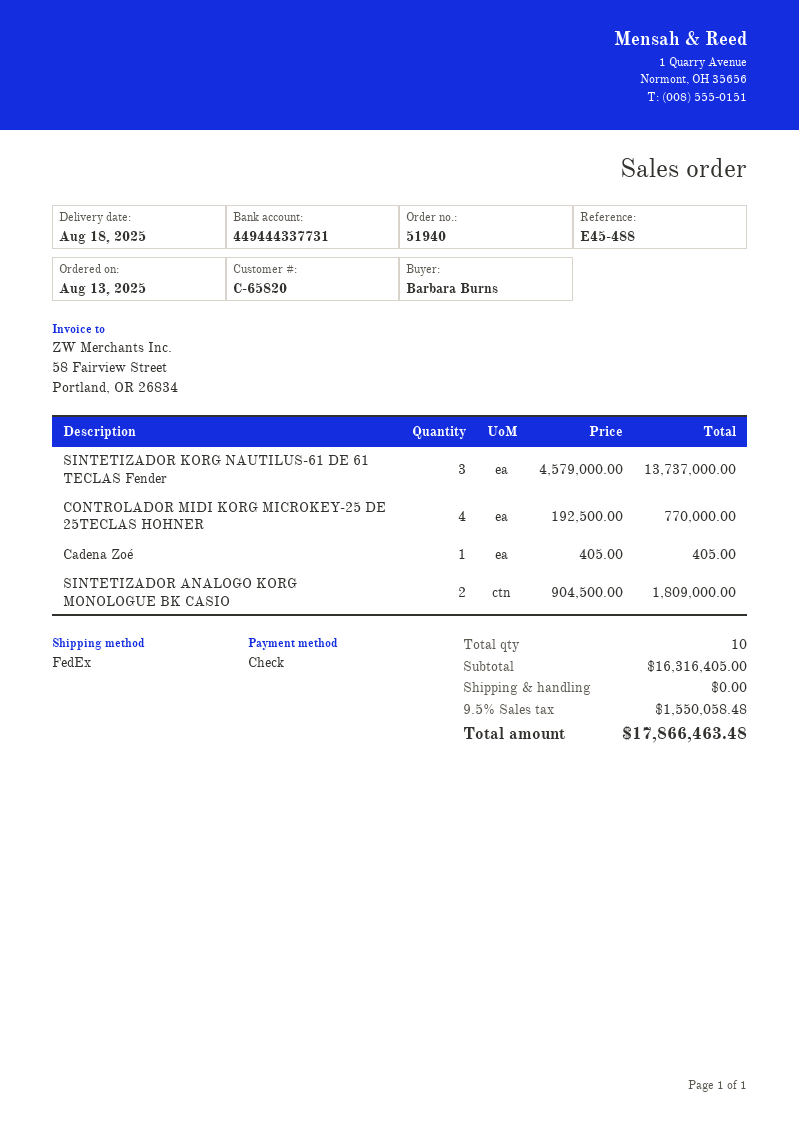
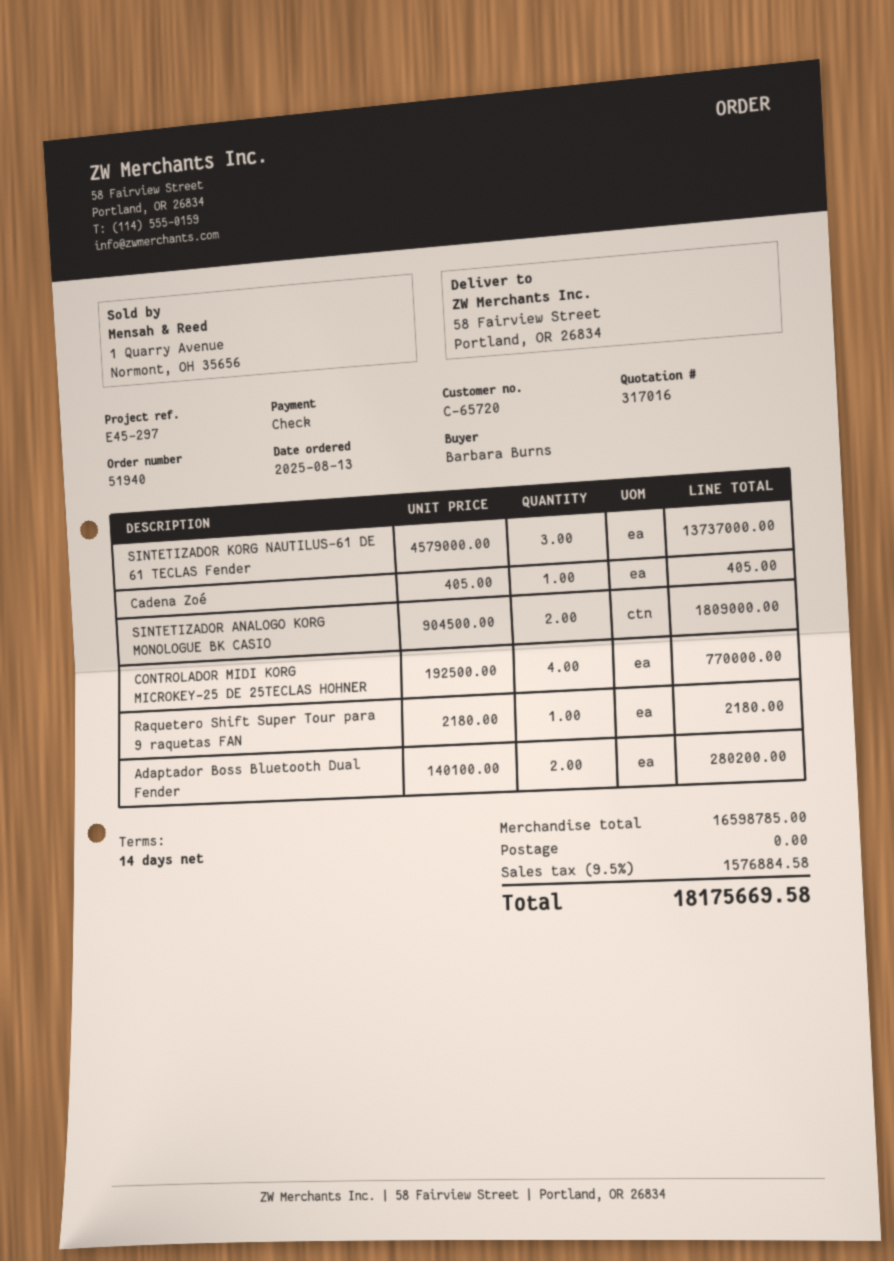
customer number: C-65820 -> C-65720
reference: E45-488 -> E45-297
Raquetero Shift Super Tour para 9 raquetas FAN: none -> 1 x 2180.00 = 2180.00
Adaptador Boss Bluetooth Dual Fender: none -> 2 x 140100.00 = 280200.00
subtotal: 16316405.00 -> 16598785.00
tax: 9.5% = 1550058.48 -> 9.5% = 1576884.58
total: 17866463.48 -> 18175669.58

